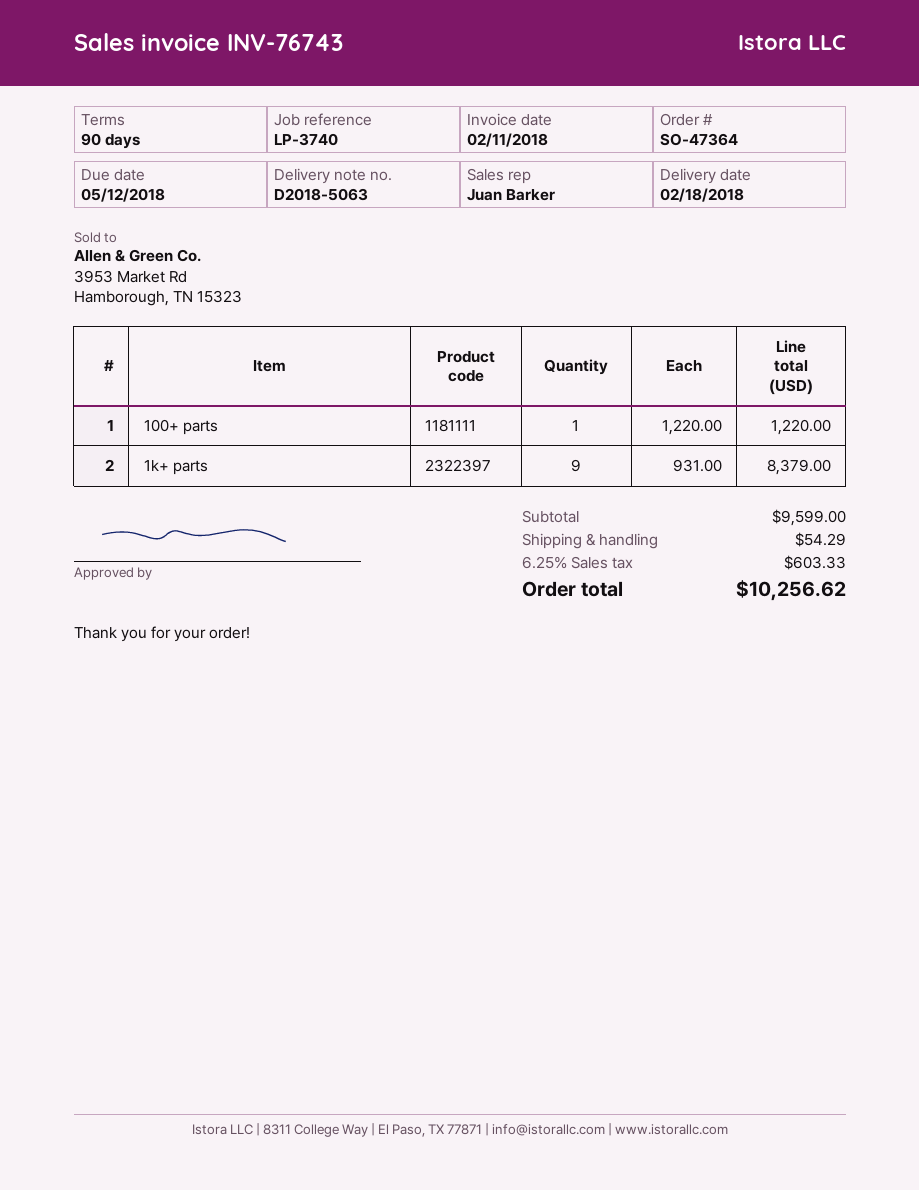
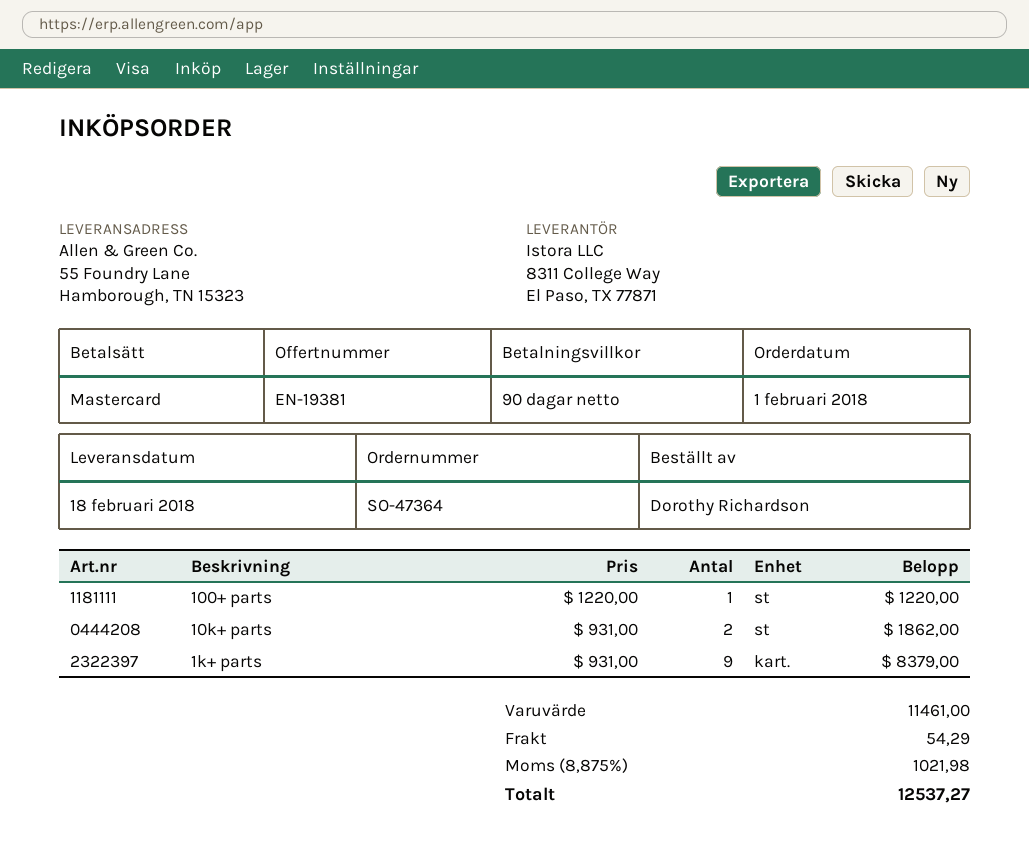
10k+ parts: none -> 2 x 931.00 = 1862.00
subtotal: 9599.00 -> 11461.00
tax: 6.25% = 603.33 -> 8.875% = 1021.98
total: 10256.62 -> 12537.27

